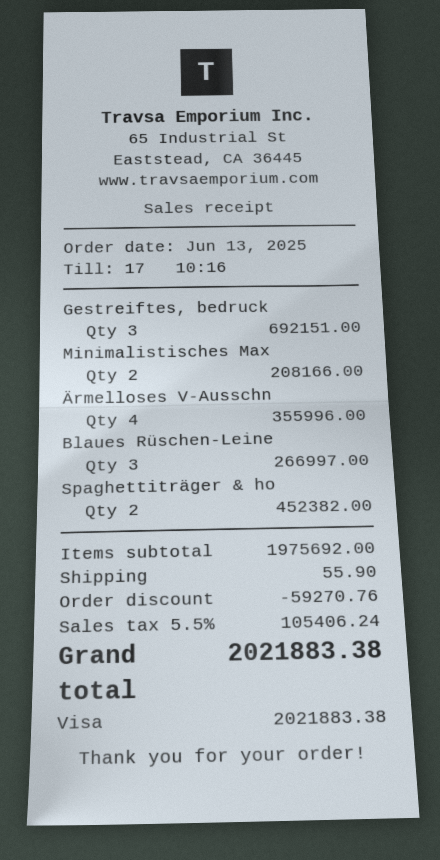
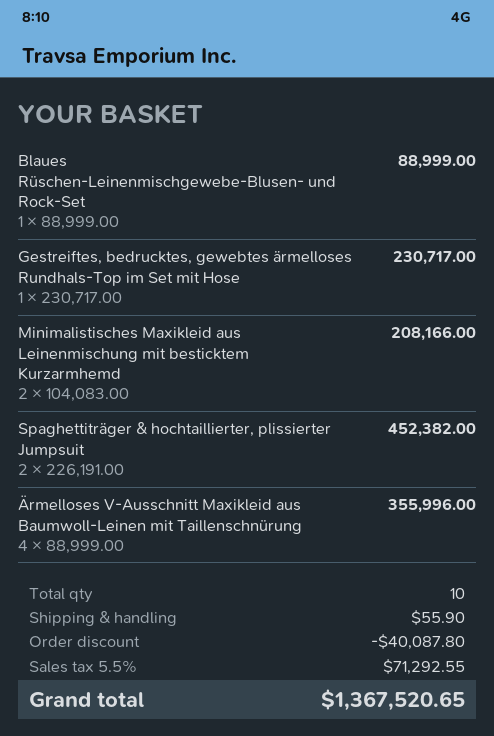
Gestreiftes, bedruck: 3 for 692151.00 -> 1 for 230717.00
Blaues Rüschen-Leine: 3 for 266997.00 -> 1 for 88999.00
discount: 59270.76 -> 40087.80
tax: 5.5% = 105406.24 -> 5.5% = 71292.55
total: 2021883.38 -> 1367520.65

